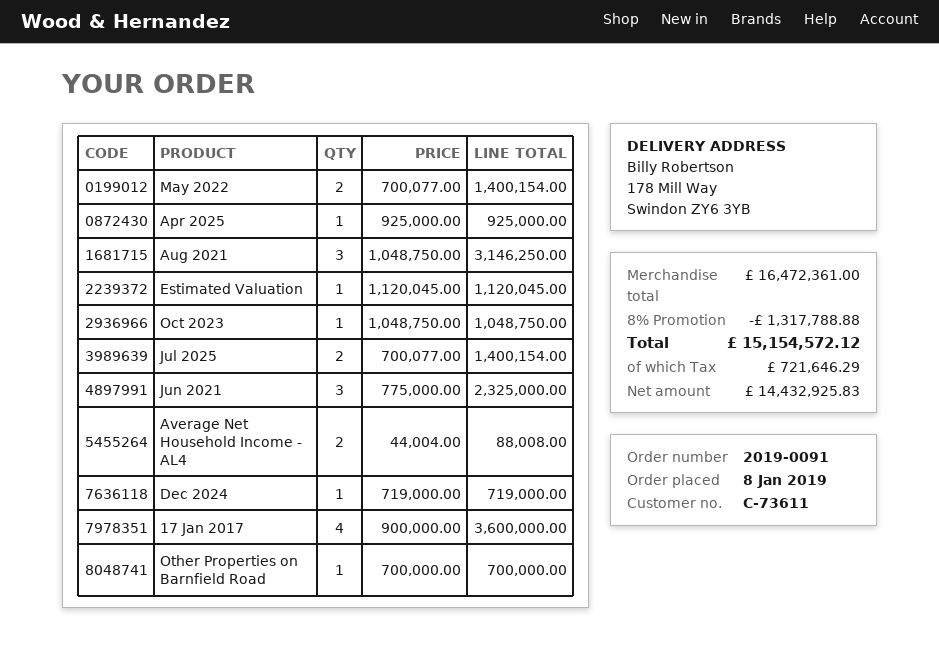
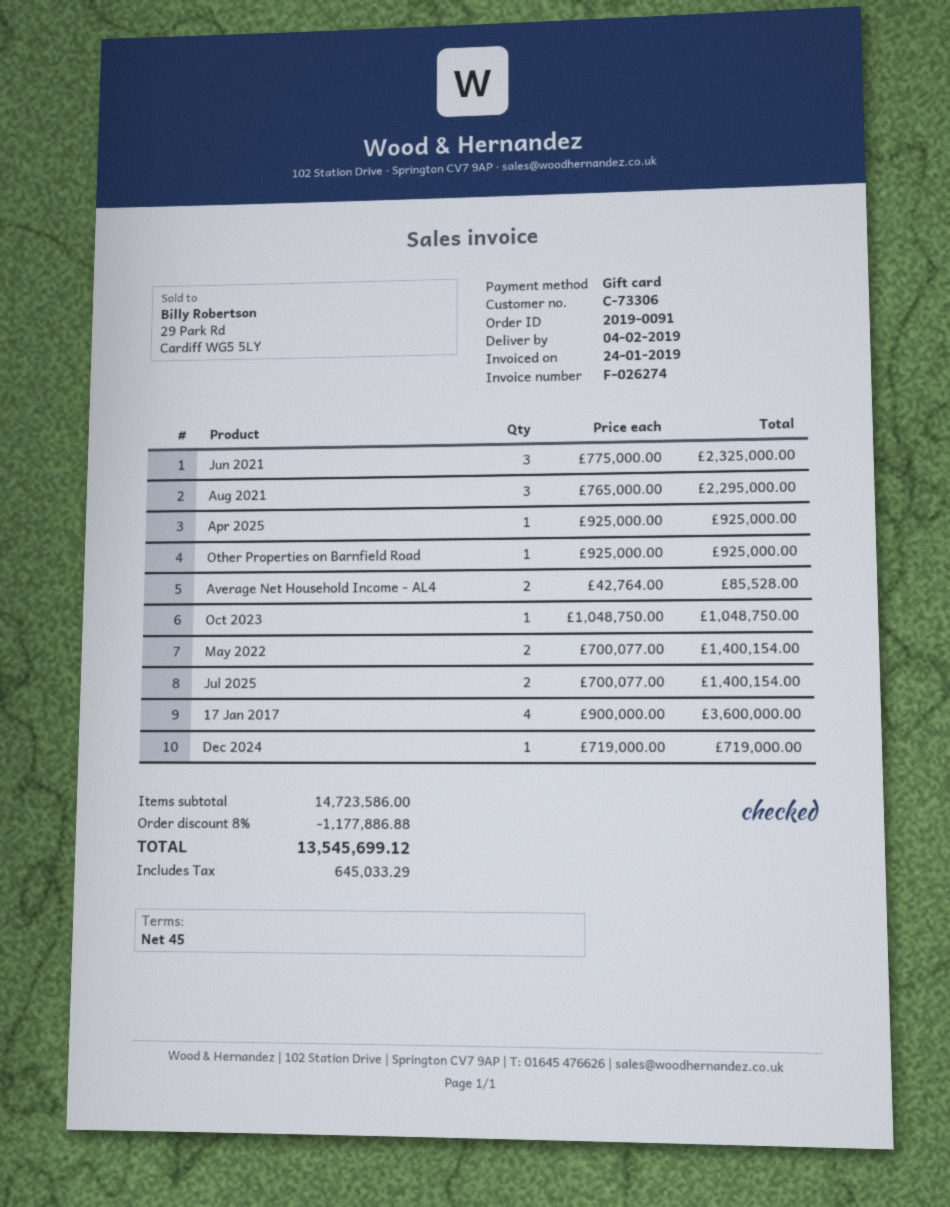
customer number: C-73611 -> C-73306
Aug 2021: 3 x 1048750.00 = 3146250.00 -> 3 x 765000.00 = 2295000.00
Estimated Valuation: 1 x 1120045.00 = 1120045.00 -> none
Average Net Household Income - AL4: 2 x 44004.00 = 88008.00 -> 2 x 42764.00 = 85528.00
Other Properties on Barnfield Road: 1 x 700000.00 = 700000.00 -> 1 x 925000.00 = 925000.00
subtotal: 16472361.00 -> 14723586.00
discount: 8% = 1317788.88 -> 8% = 1177886.88
tax: 721646.29 -> 645033.29
total: 15154572.12 -> 13545699.12

